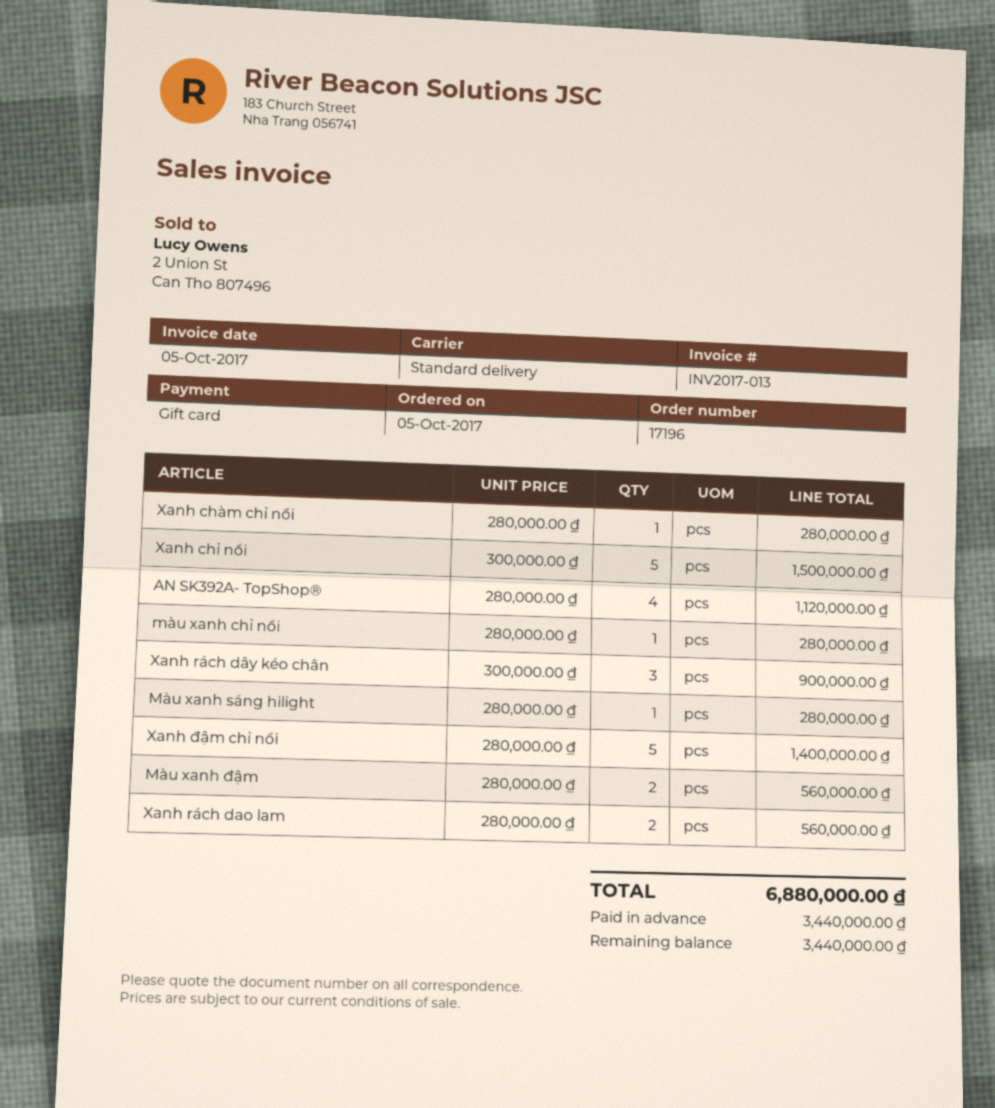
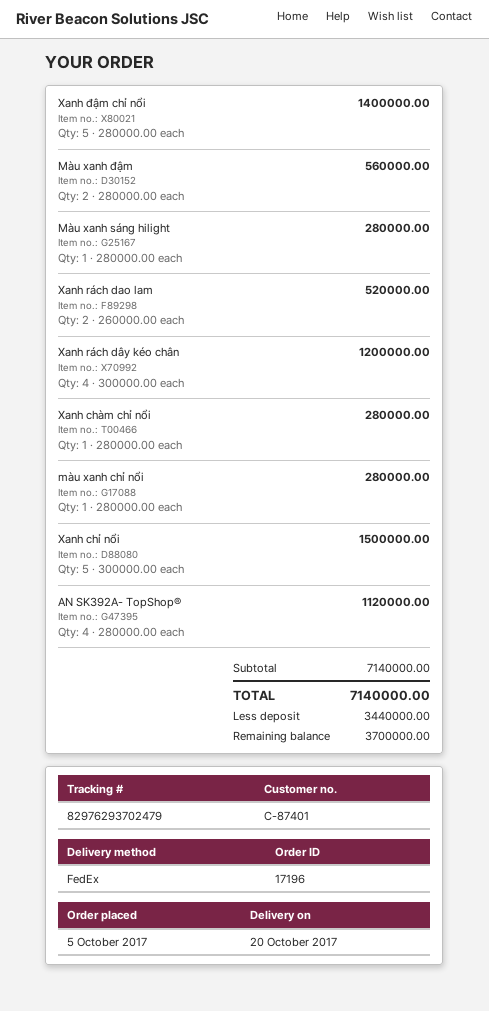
shipping method: standard -> FedEx
Xanh rách dây kéo chân: 3 x 300000.00 = 900000.00 -> 4 x 300000.00 = 1200000.00
Xanh rách dao lam: 2 x 280000.00 = 560000.00 -> 2 x 260000.00 = 520000.00
total: 6880000.00 -> 7140000.00
balance: 3440000.00 -> 3700000.00

